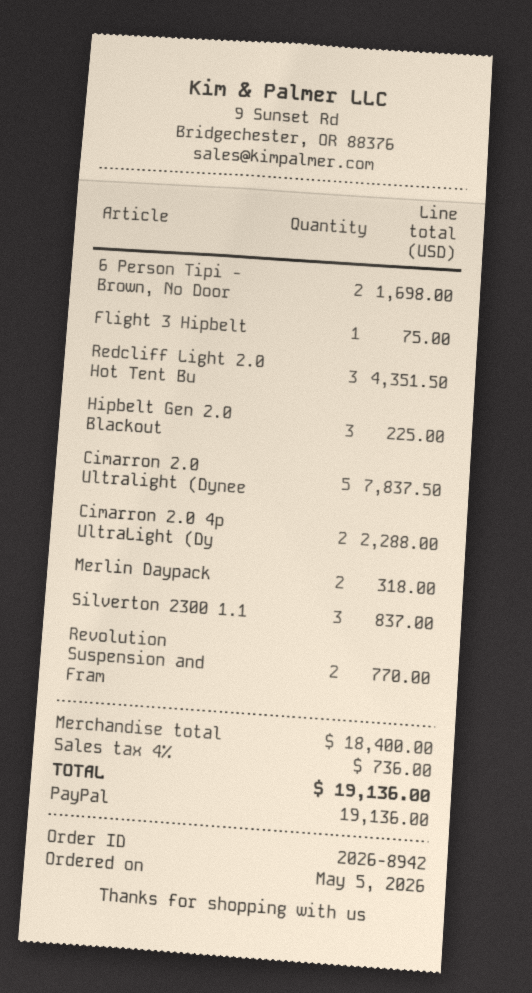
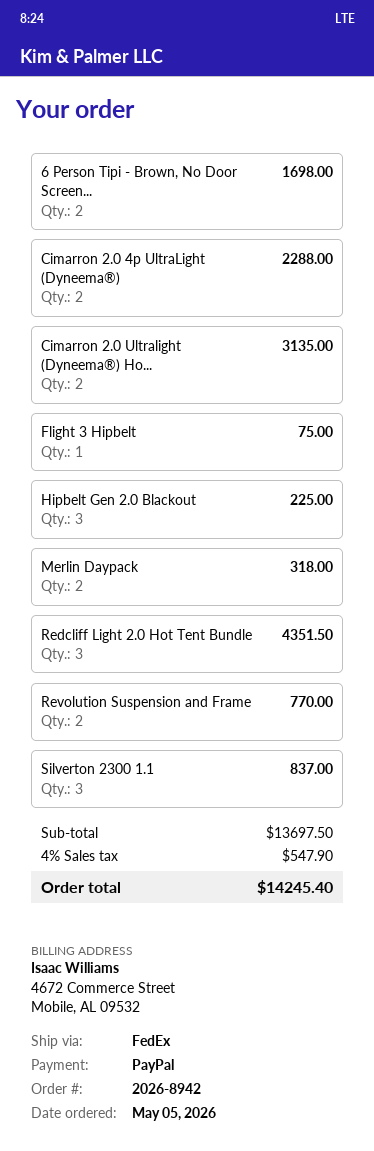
Cimarron 2.0 Ultralight (Dynee: 5 for 7837.50 -> 2 for 3135.00
subtotal: 18400.00 -> 13697.50
tax: 4% = 736.00 -> 4% = 547.90
total: 19136.00 -> 14245.40

